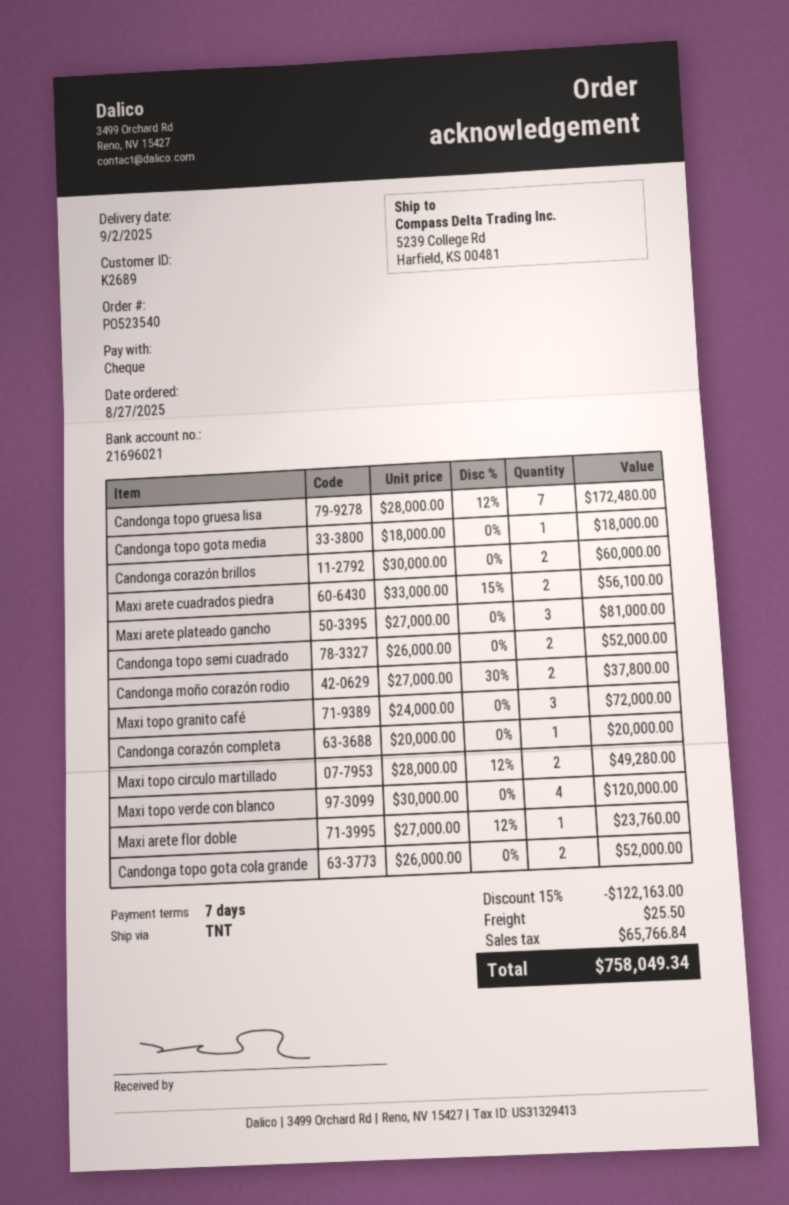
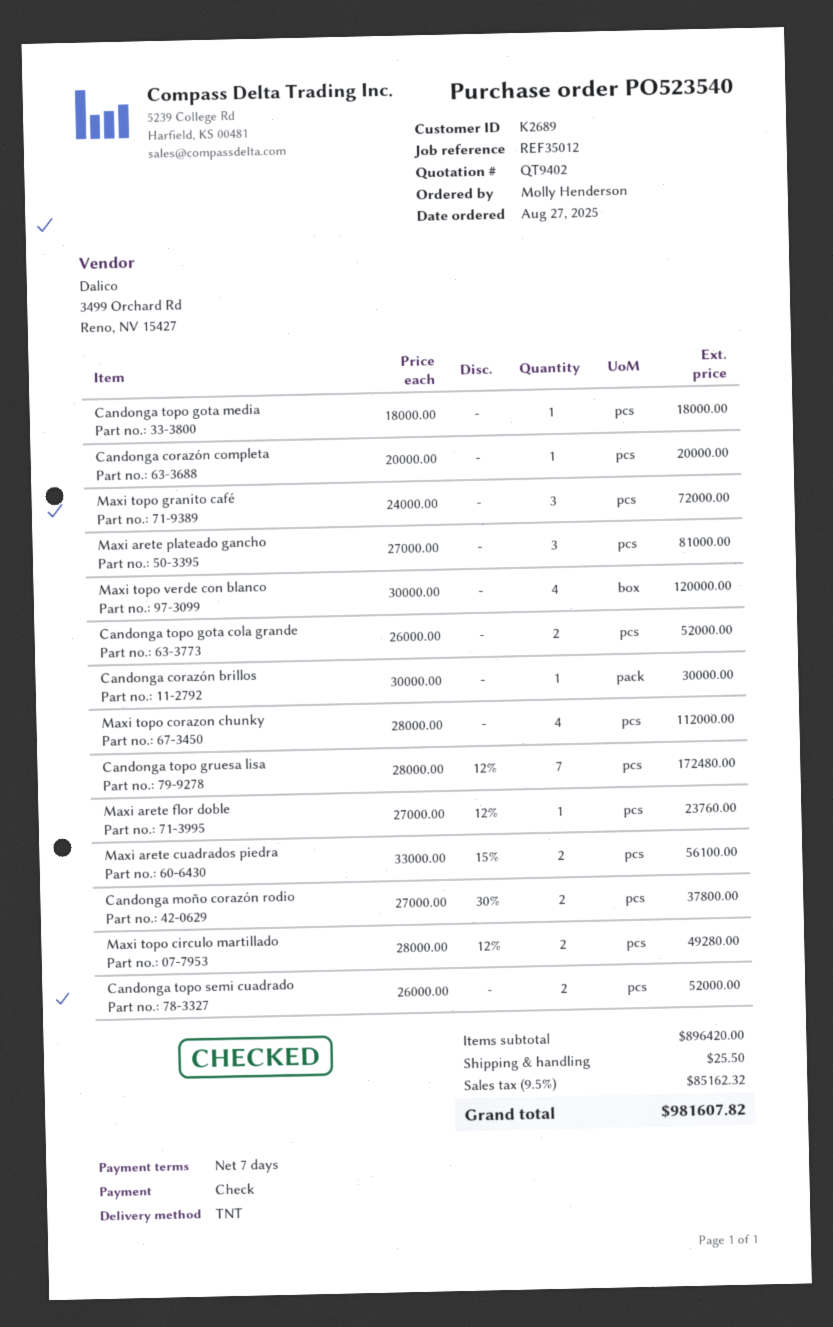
Candonga corazón brillos: 2 x 30000.00 = 60000.00 -> 1 x 30000.00 = 30000.00
Maxi topo corazon chunky: none -> 4 x 28000.00 = 112000.00
discount: 15% = 122163.00 -> none
tax: 65766.84 -> 85162.32
total: 758049.34 -> 981607.82

